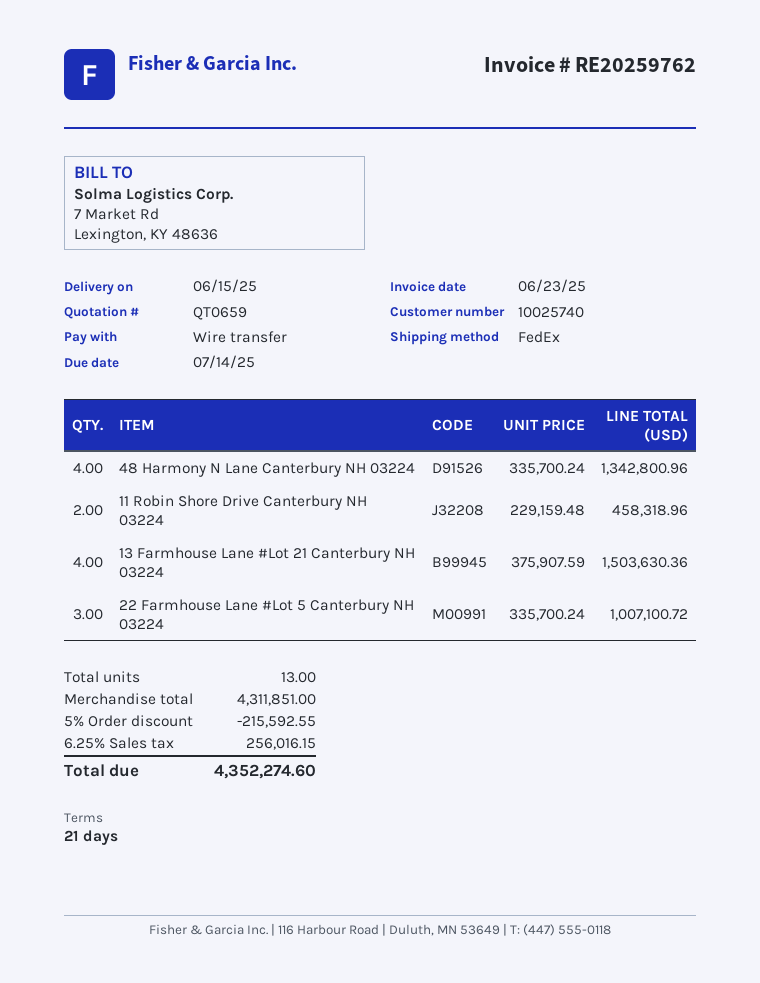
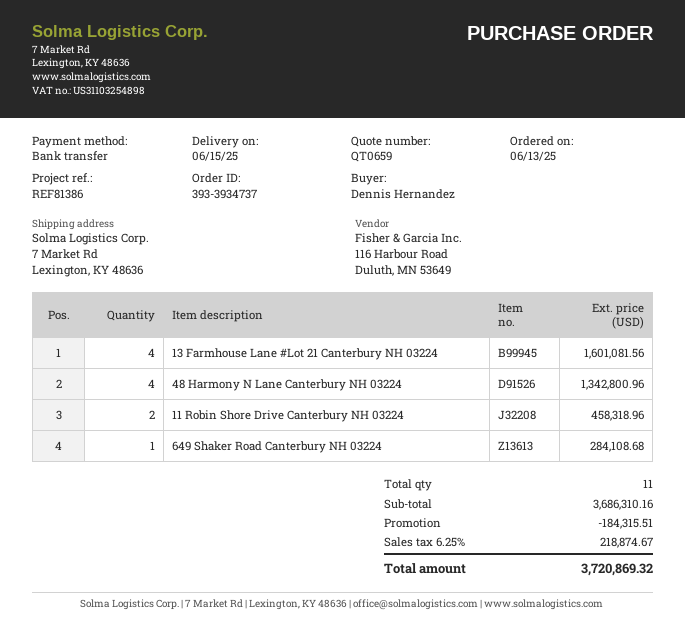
13 Farmhouse Lane #Lot 21 Canterbury NH 03224: 4 for 1503630.36 -> 4 for 1601081.56
22 Farmhouse Lane #Lot 5 Canterbury NH 03224: 3 for 1007100.72 -> none
649 Shaker Road Canterbury NH 03224: none -> 1 for 284108.68
total quantity: 13 -> 11
subtotal: 4311851.00 -> 3686310.16
discount: 215592.55 -> 184315.51
tax: 6.25% = 256016.15 -> 6.25% = 218874.67
total: 4352274.60 -> 3720869.32

